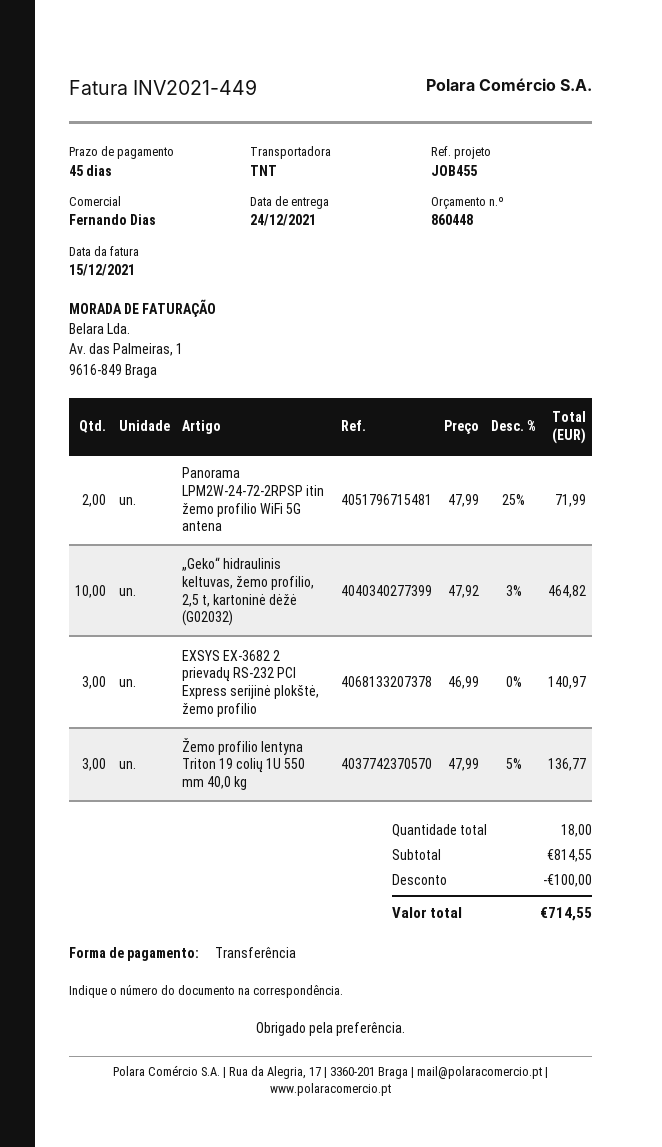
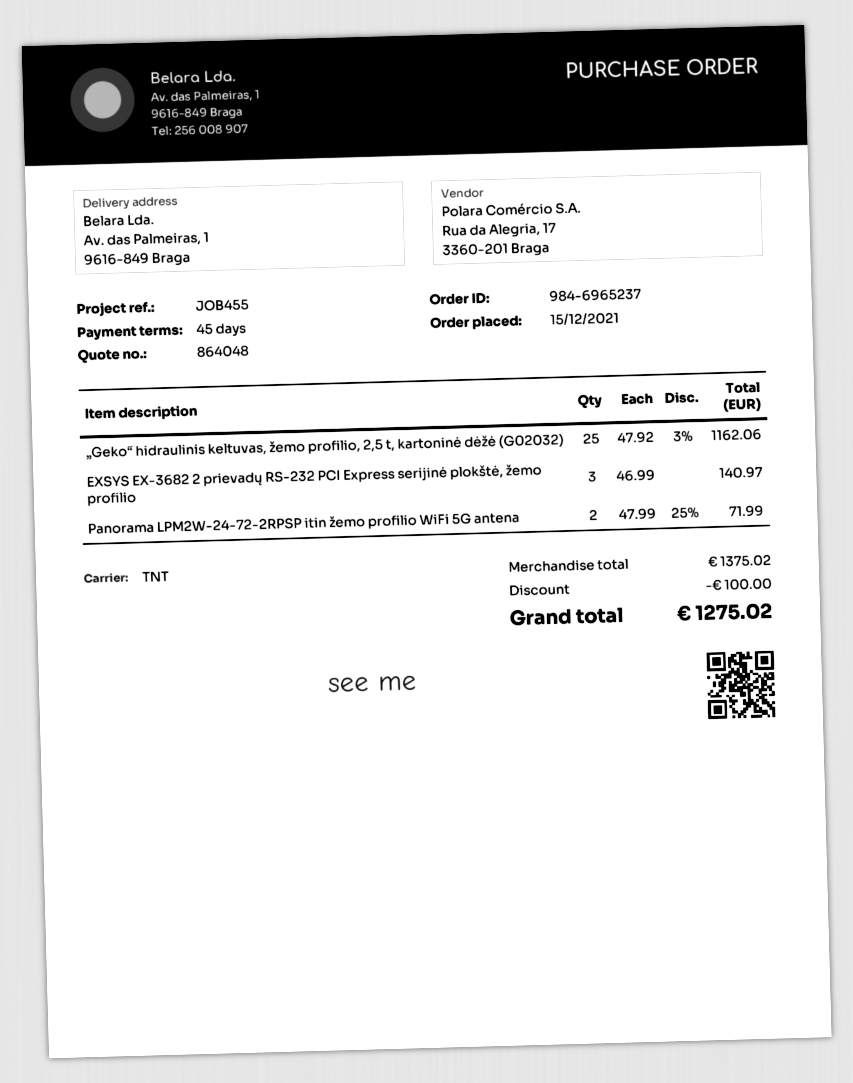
quote number: 860448 -> 864048
„Geko“ hidraulinis keltuvas, žemo profilio, 2,5 t, kartoninė dėžė (G02032): 10 x 47.92 - 3% = 464.82 -> 25 x 47.92 - 3% = 1162.06
Žemo profilio lentyna Triton 19 colių 1U 550 mm 40,0 kg: 3 x 47.99 - 5% = 136.77 -> none
subtotal: 814.55 -> 1375.02
total: 714.55 -> 1275.02

